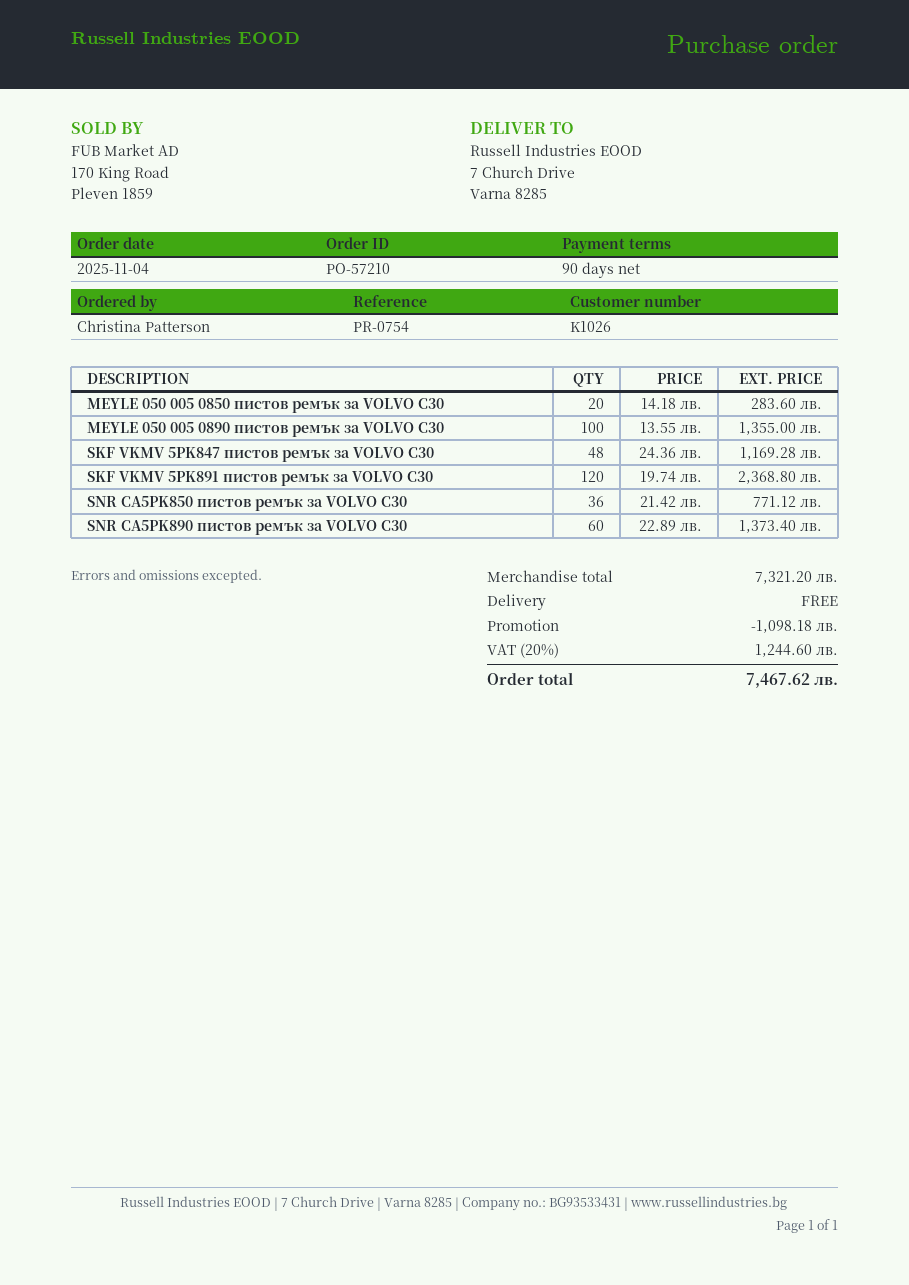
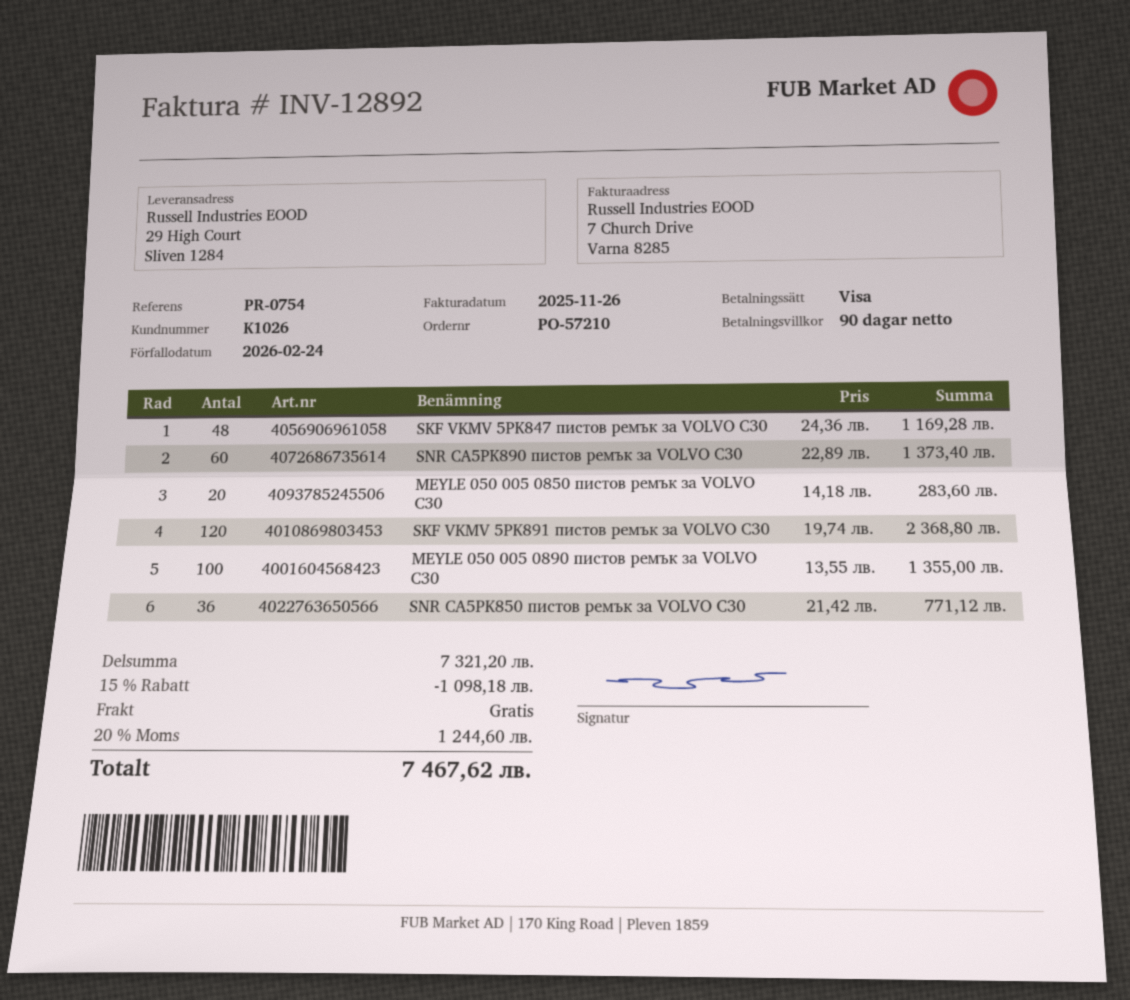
ship to: 7 Church Drive, Varna 8285 -> 29 High Court, Sliven 1284

